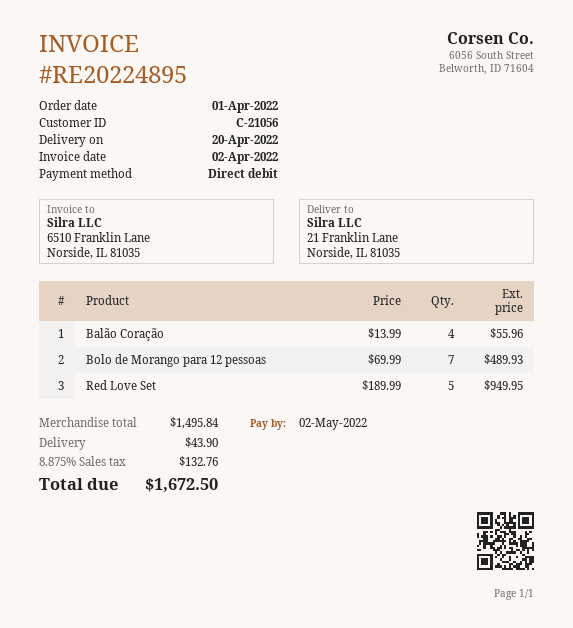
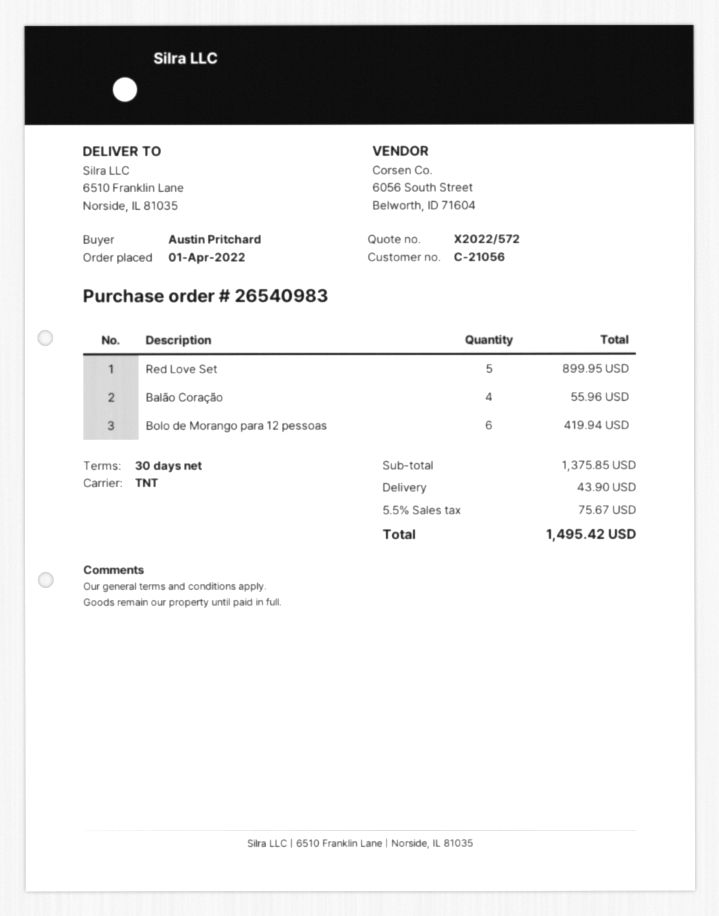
ship to: 21 Franklin Lane, Norside, IL 81035 -> 6510 Franklin Lane, Norside, IL 81035
Bolo de Morango para 12 pessoas: 7 for 489.93 -> 6 for 419.94
Red Love Set: 5 for 949.95 -> 5 for 899.95
subtotal: 1495.84 -> 1375.85
tax: 8.875% = 132.76 -> 5.5% = 75.67
total: 1672.50 -> 1495.42

